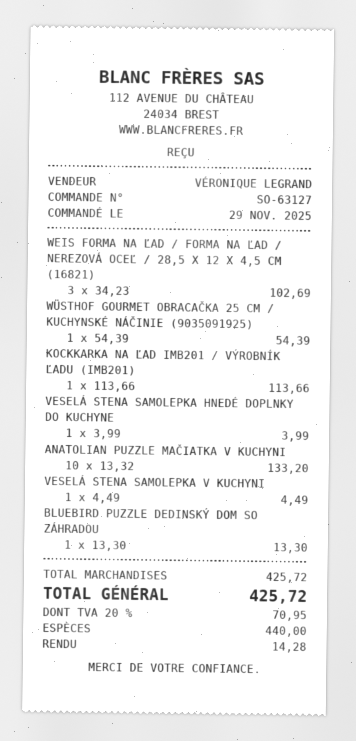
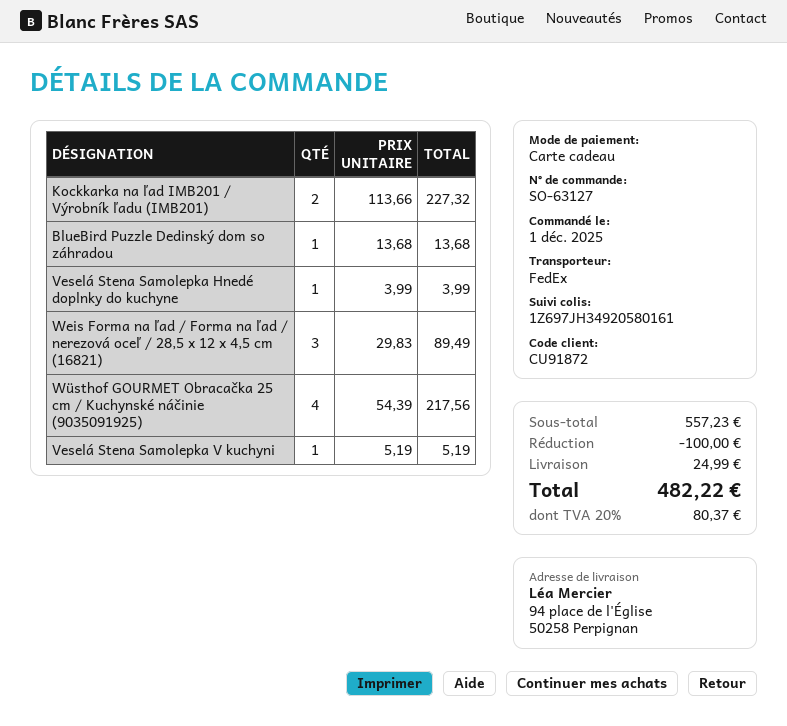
order date: 2025-11-29 -> 2025-12-01
payment method: cash -> gift card
WEIS FORMA NA ĽAD / FORMA NA ĽAD / NEREZOVÁ OCEĽ / 28,5 X 12 X 4,5 CM (16821): 3 x 34.23 = 102.69 -> 3 x 29.83 = 89.49
WÜSTHOF GOURMET OBRACAČKA 25 CM / KUCHYNSKÉ NÁČINIE (9035091925): 1 x 54.39 = 54.39 -> 4 x 54.39 = 217.56
KOCKKARKA NA ĽAD IMB201 / VÝROBNÍK ĽADU (IMB201): 1 x 113.66 = 113.66 -> 2 x 113.66 = 227.32
ANATOLIAN PUZZLE MAČIATKA V KUCHYNI: 10 x 13.32 = 133.20 -> none
VESELÁ STENA SAMOLEPKA V KUCHYNI: 1 x 4.49 = 4.49 -> 1 x 5.19 = 5.19
BLUEBIRD PUZZLE DEDINSKÝ DOM SO ZÁHRADOU: 1 x 13.30 = 13.30 -> 1 x 13.68 = 13.68
subtotal: 425.72 -> 557.23
discount: none -> 100.00
shipping: none -> 24.99
tax: 20% = 70.95 -> 20% = 80.37
total: 425.72 -> 482.22

